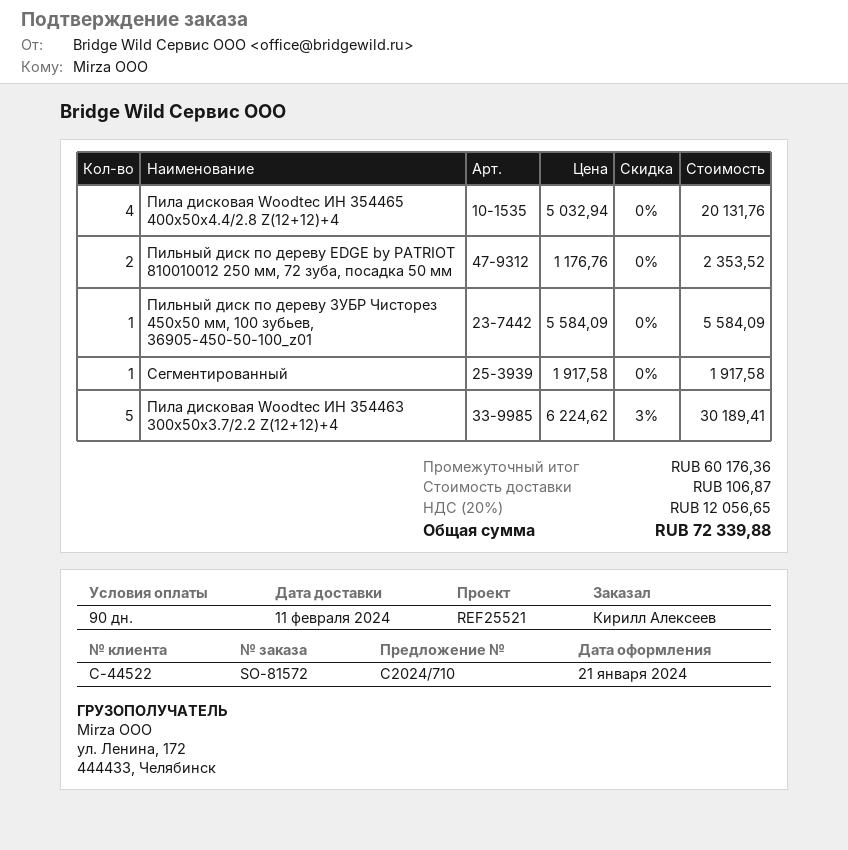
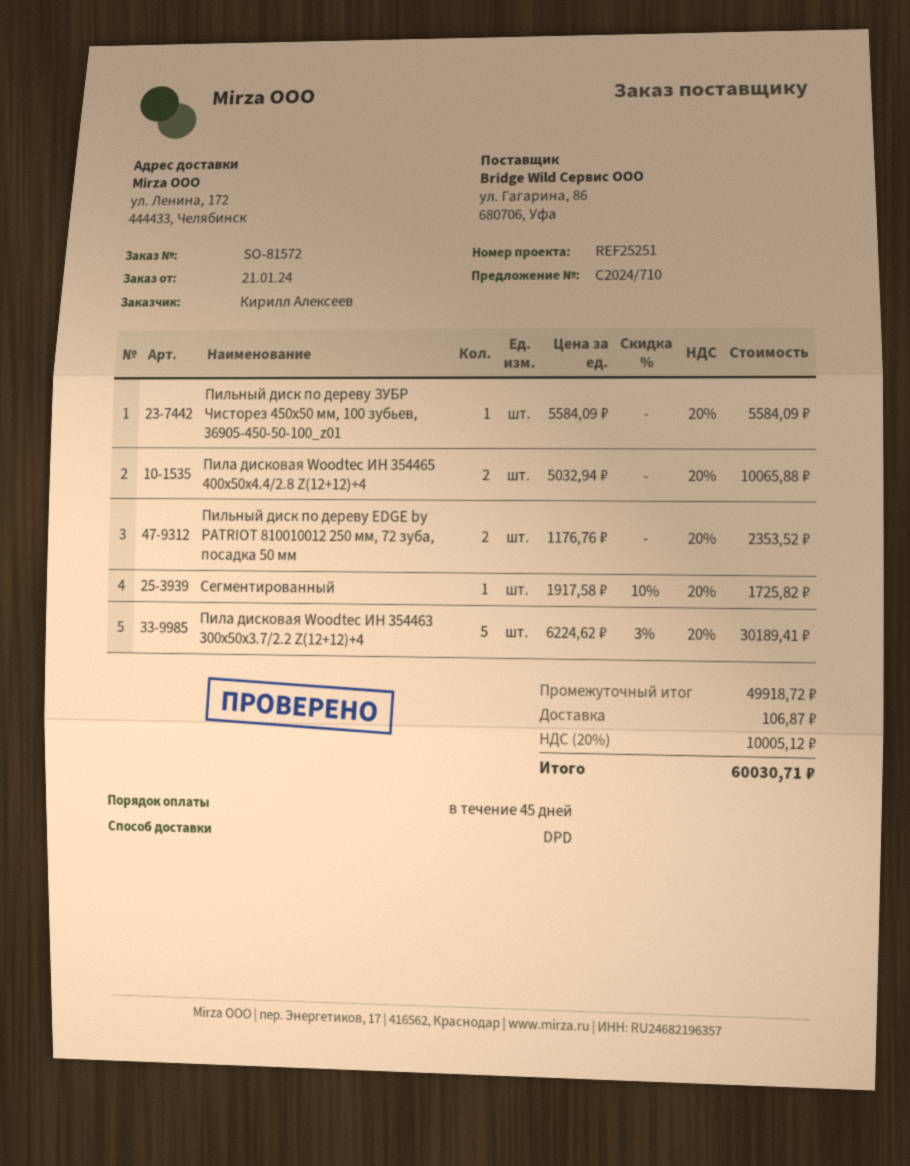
payment terms: 90 days -> 45 days
reference: REF25521 -> REF25251
Пила дисковая Woodtec ИН 354465 400х50х4.4/2.8 Z(12+12)+4: 4 x 5032.94 = 20131.76 -> 2 x 5032.94 = 10065.88
Сегментированный: 1 x 1917.58 = 1917.58 -> 1 x 1917.58 - 10% = 1725.82
subtotal: 60176.36 -> 49918.72
tax: 20% = 12056.65 -> 20% = 10005.12
total: 72339.88 -> 60030.71

